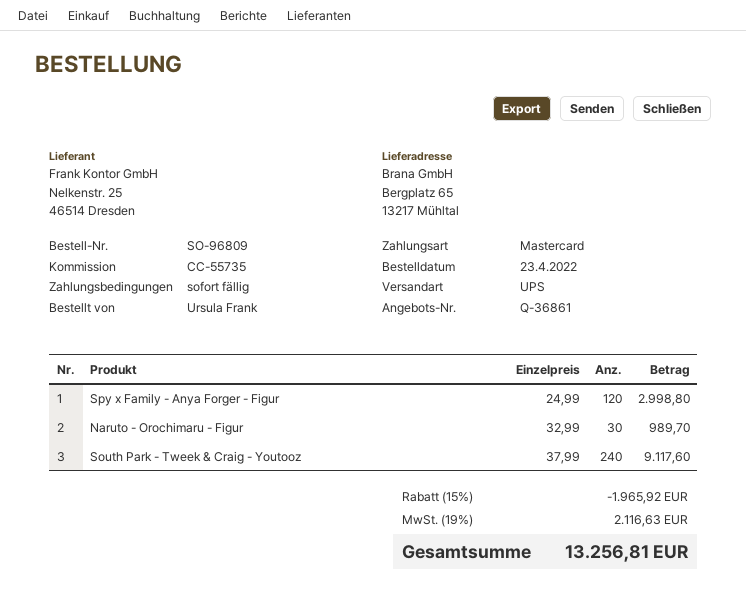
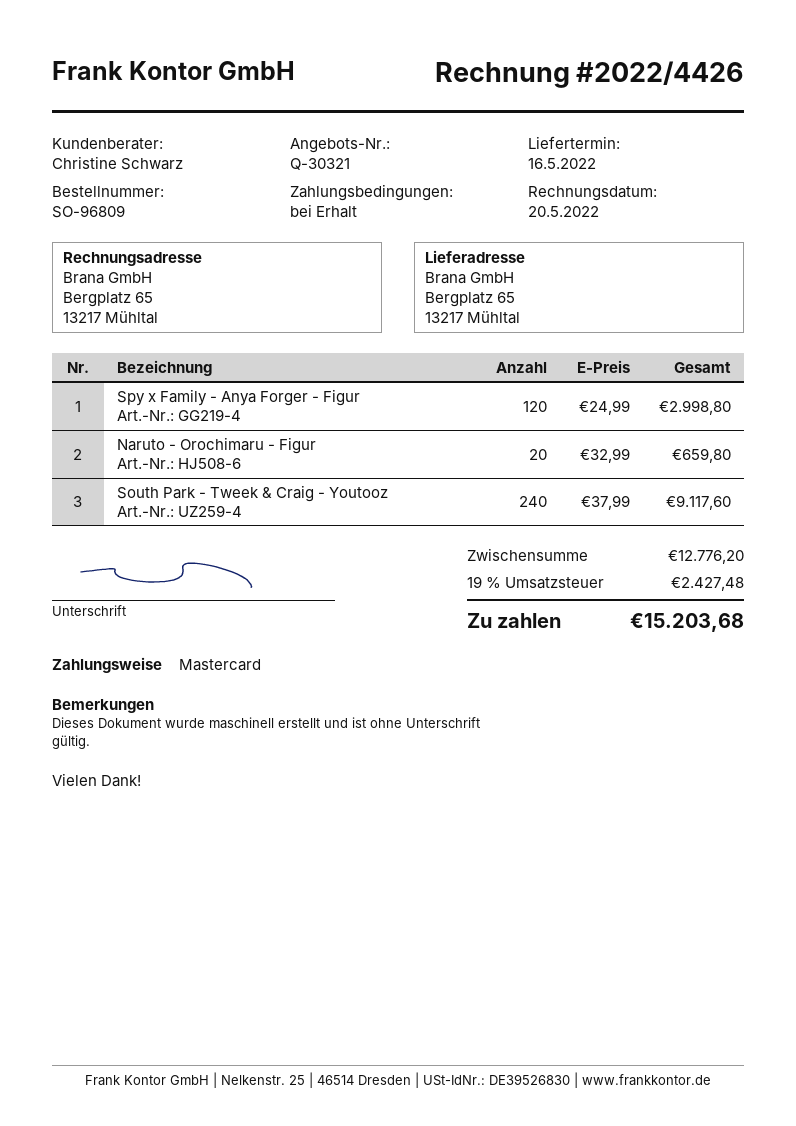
quote number: Q-36861 -> Q-30321
Naruto - Orochimaru - Figur: 30 x 32.99 = 989.70 -> 20 x 32.99 = 659.80
discount: 15% = 1965.92 -> none
tax: 19% = 2116.63 -> 19% = 2427.48
total: 13256.81 -> 15203.68

